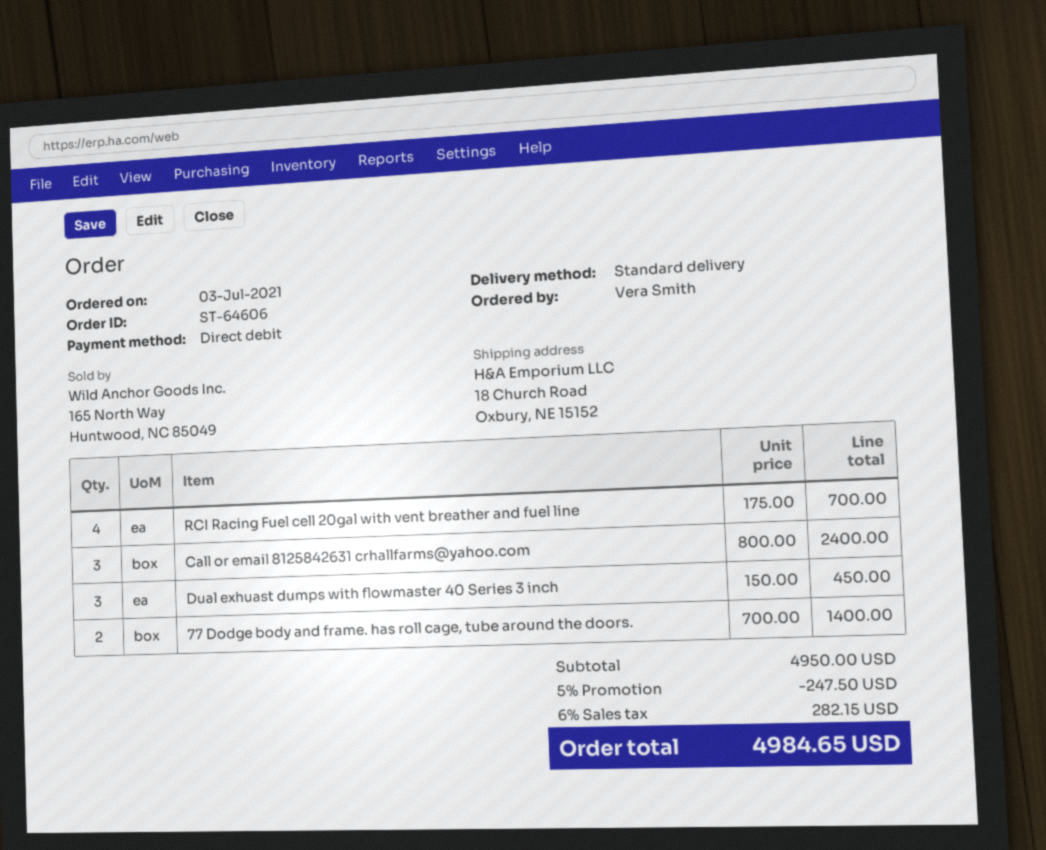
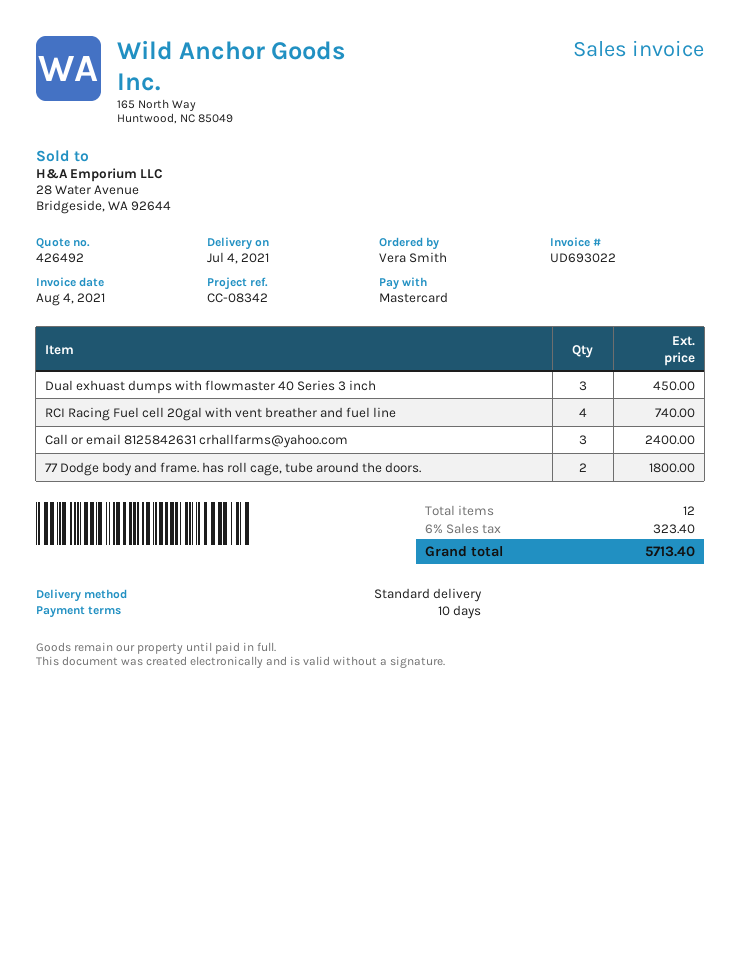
payment method: direct debit -> Mastercard
RCI Racing Fuel cell 20gal with vent breather and fuel line: 4 for 700.00 -> 4 for 740.00
77 Dodge body and frame. has roll cage, tube around the doors.: 2 for 1400.00 -> 2 for 1800.00
discount: 5% = 247.50 -> none
tax: 6% = 282.15 -> 6% = 323.40
total: 4984.65 -> 5713.40

